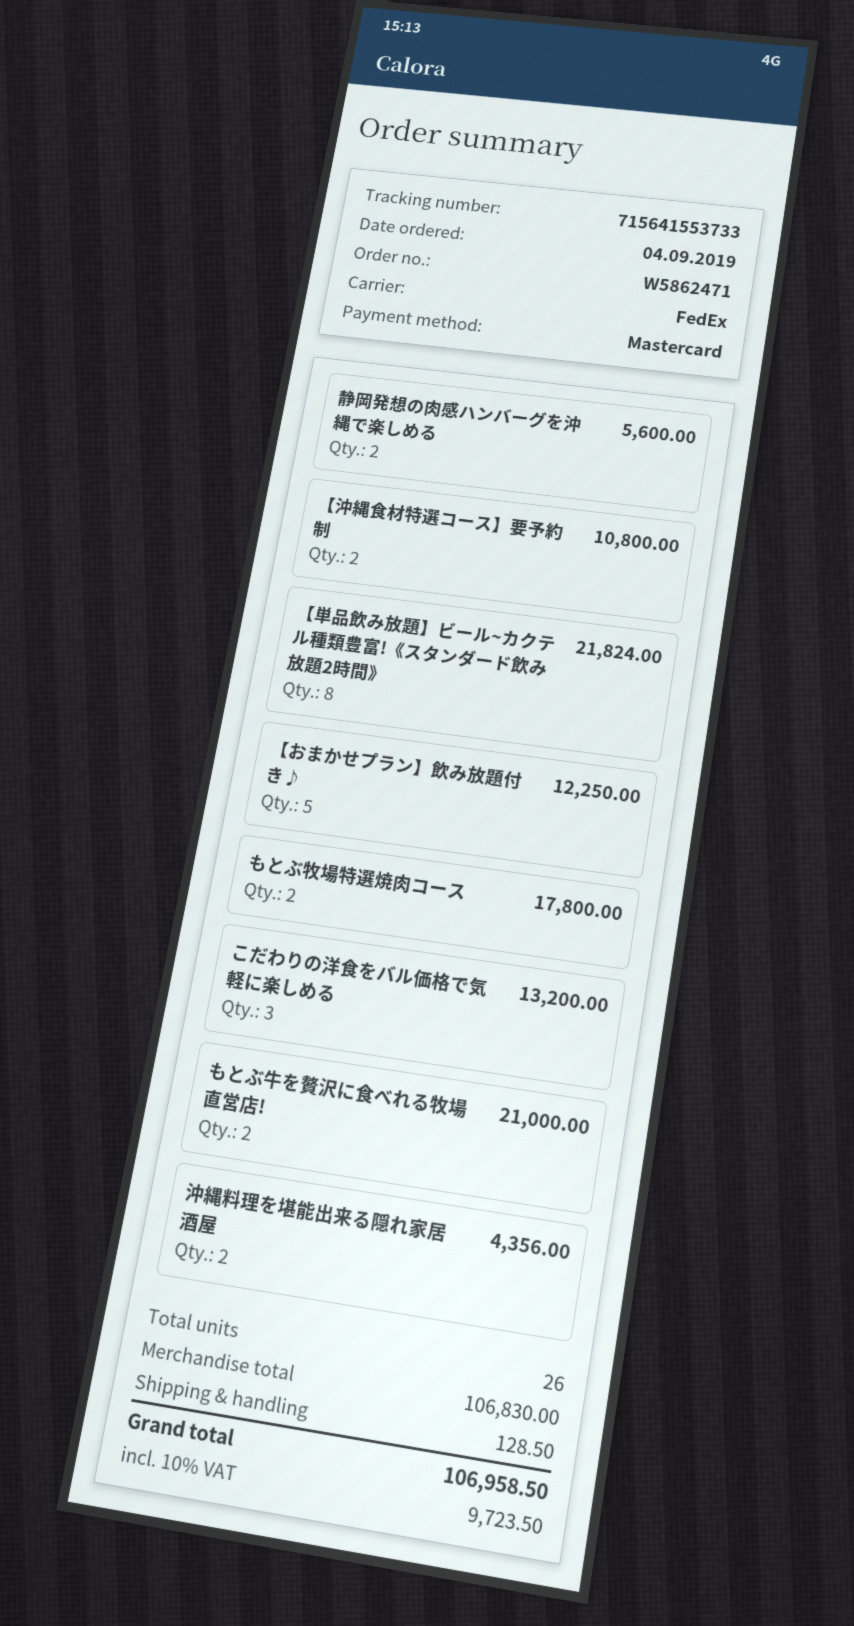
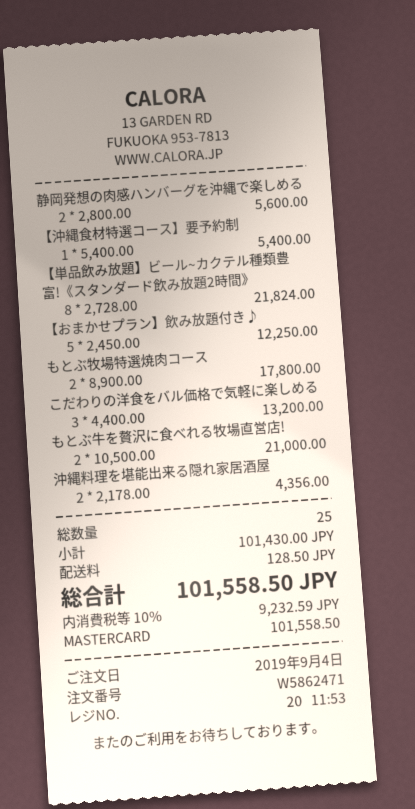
【沖縄食材特選コース】要予約制: 2 for 10800.00 -> 1 for 5400.00
total quantity: 26 -> 25
subtotal: 106830.00 -> 101430.00
tax: 10% = 9723.50 -> 10% = 9232.59
total: 106958.50 -> 101558.50

